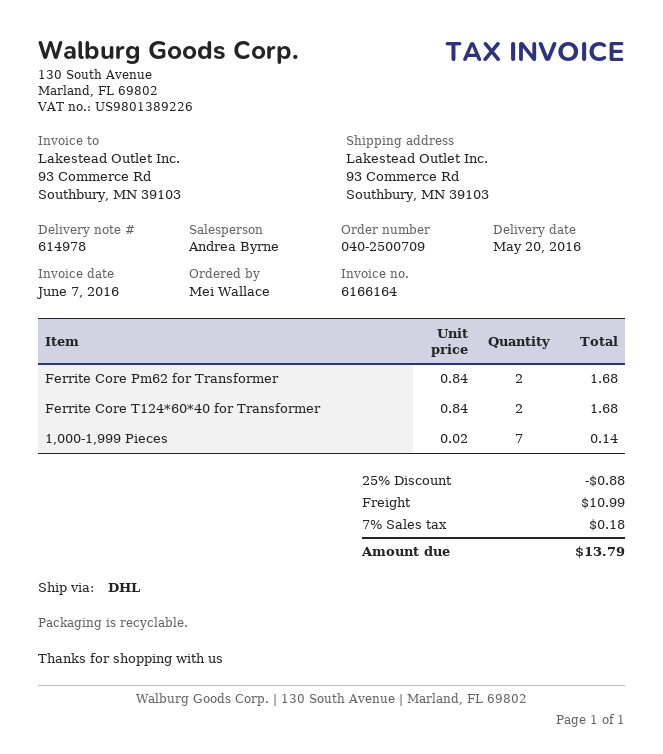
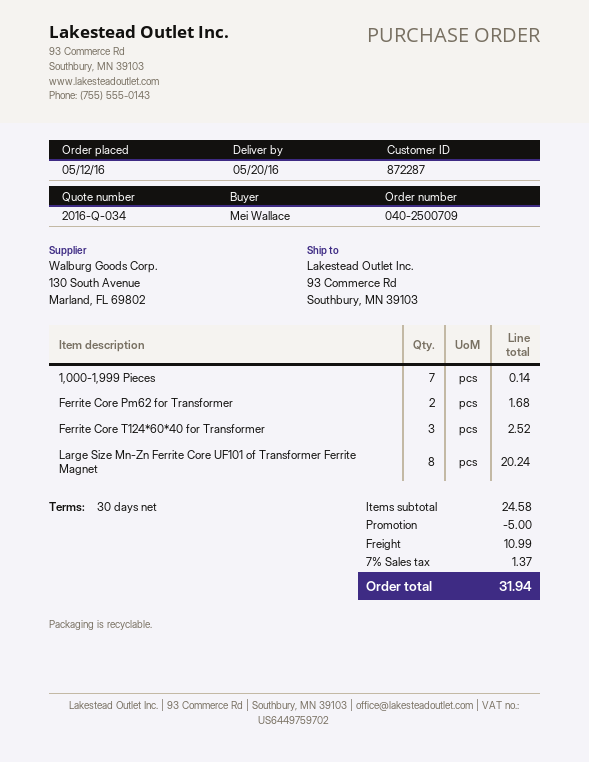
Ferrite Core T124*60*40 for Transformer: 2 for 1.68 -> 3 for 2.52
Large Size Mn-Zn Ferrite Core UF101 of Transformer Ferrite Magnet: none -> 8 for 20.24
discount: 0.88 -> 5.00
tax: 7% = 0.18 -> 7% = 1.37
total: 13.79 -> 31.94

